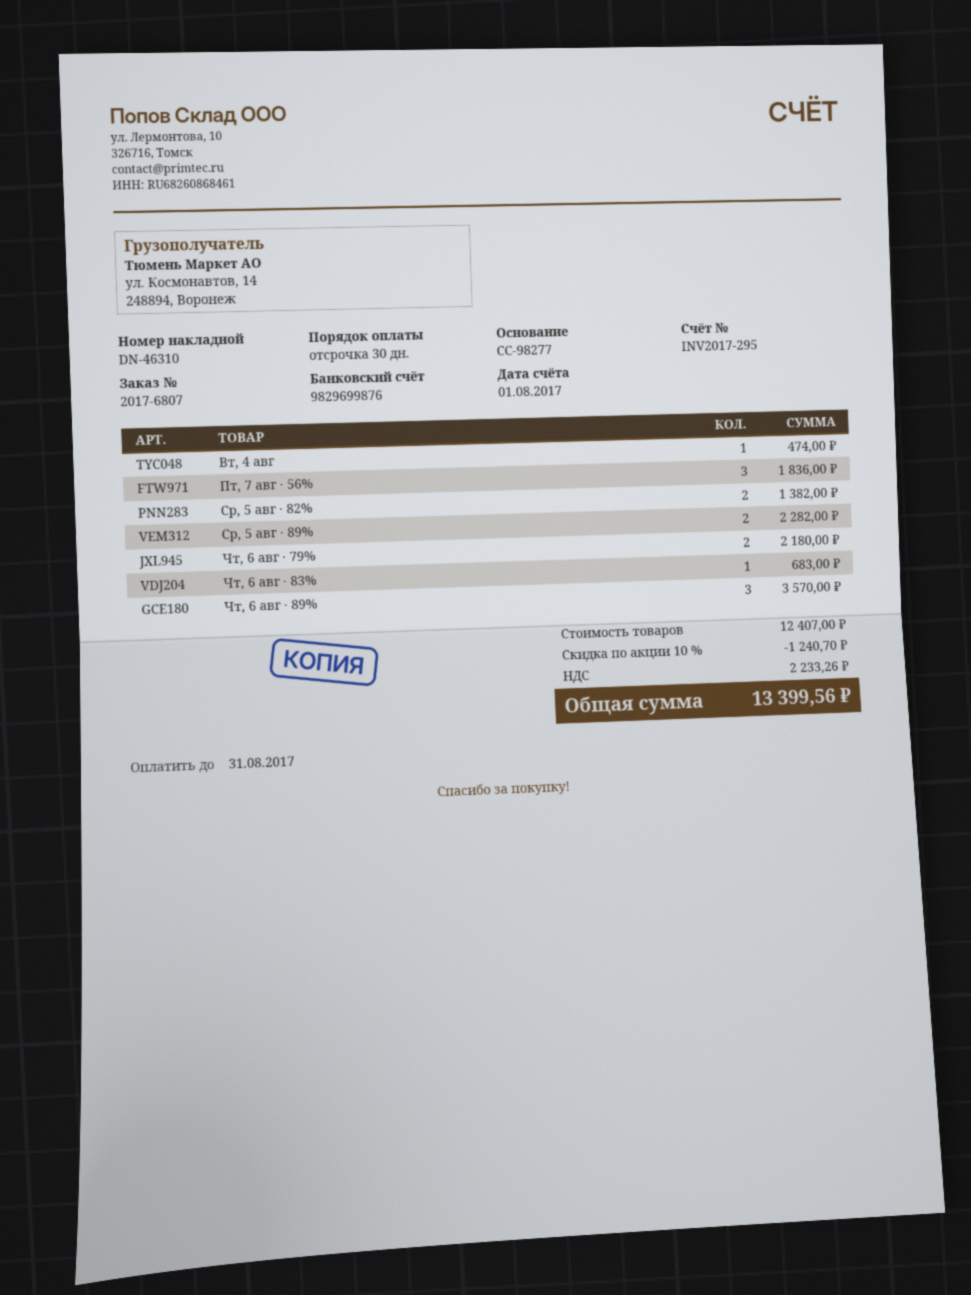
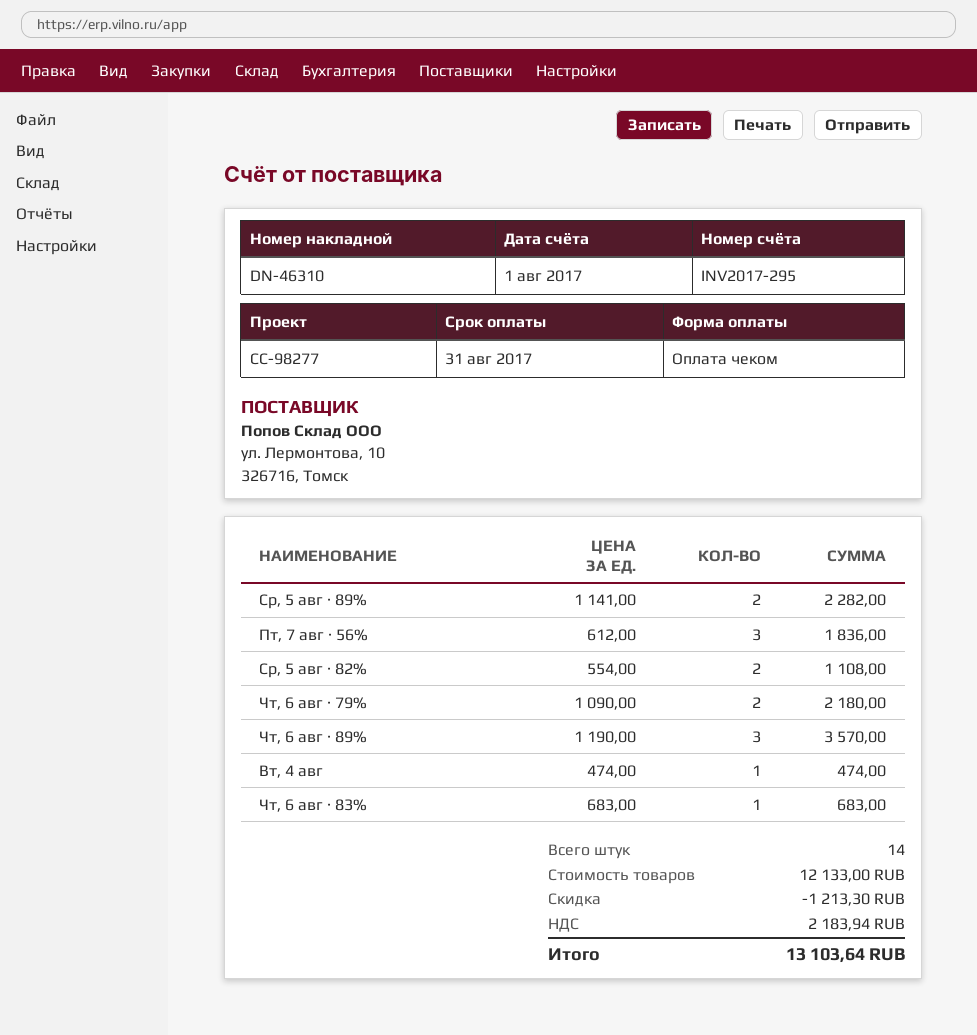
Ср, 5 авг · 82%: 2 for 1382.00 -> 2 for 1108.00
subtotal: 12407.00 -> 12133.00
discount: 1240.70 -> 1213.30
tax: 2233.26 -> 2183.94
total: 13399.56 -> 13103.64

